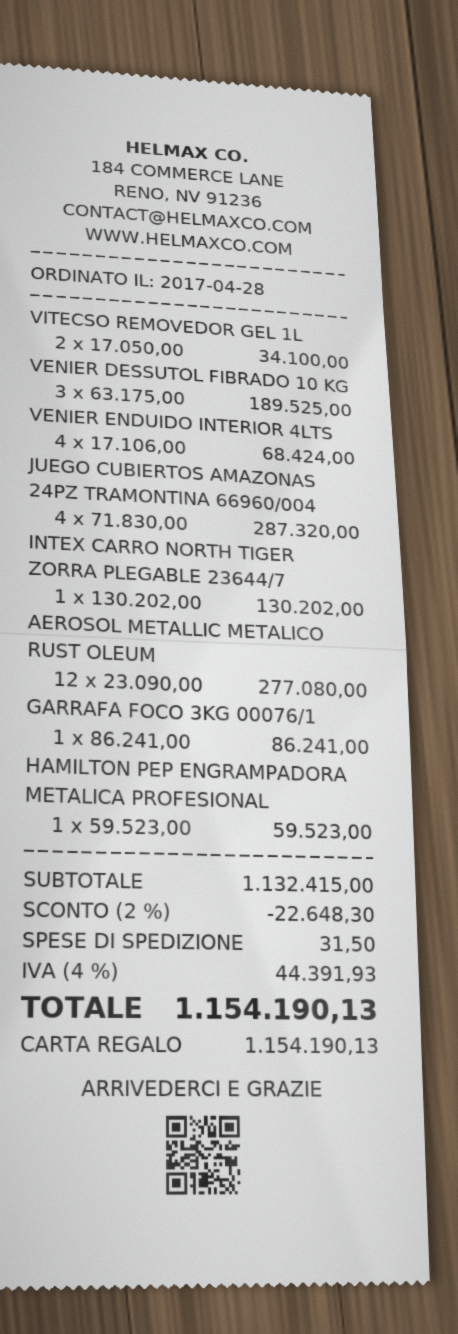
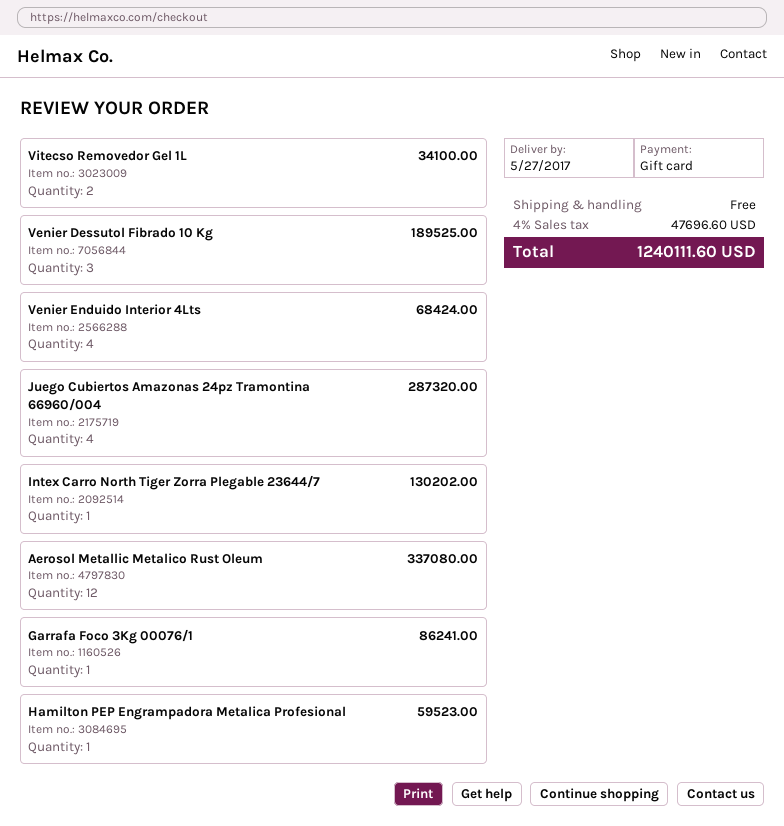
AEROSOL METALLIC METALICO RUST OLEUM: 12 for 277080.00 -> 12 for 337080.00
discount: 2% = 22648.30 -> none
shipping: 31.50 -> 0.00
tax: 4% = 44391.93 -> 4% = 47696.60
total: 1154190.13 -> 1240111.60

